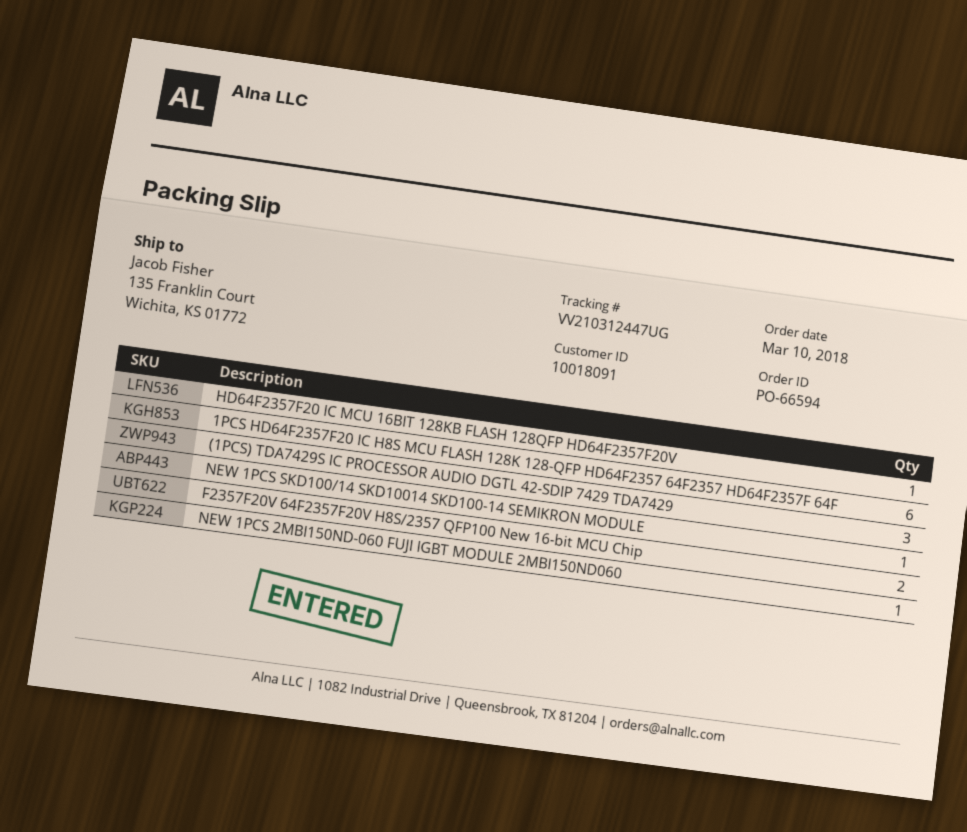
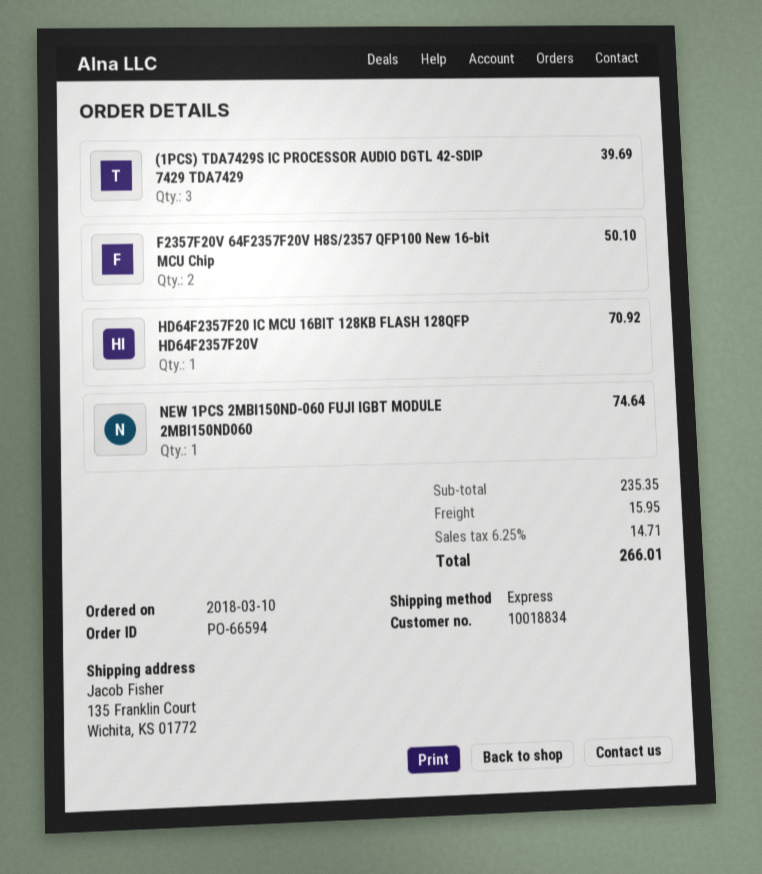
customer number: 10018091 -> 10018834
1PCS HD64F2357F20 IC H8S MCU FLASH 128K 128-QFP HD64F2357 64F2357 HD64F2357F 64F: 6 -> none
NEW 1PCS SKD100/14 SKD10014 SKD100-14 SEMIKRON MODULE: 1 -> none

